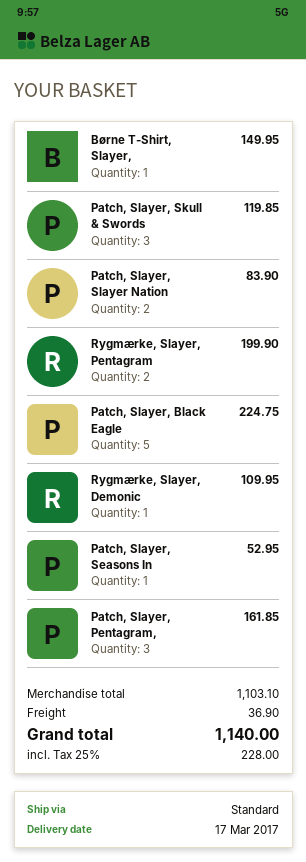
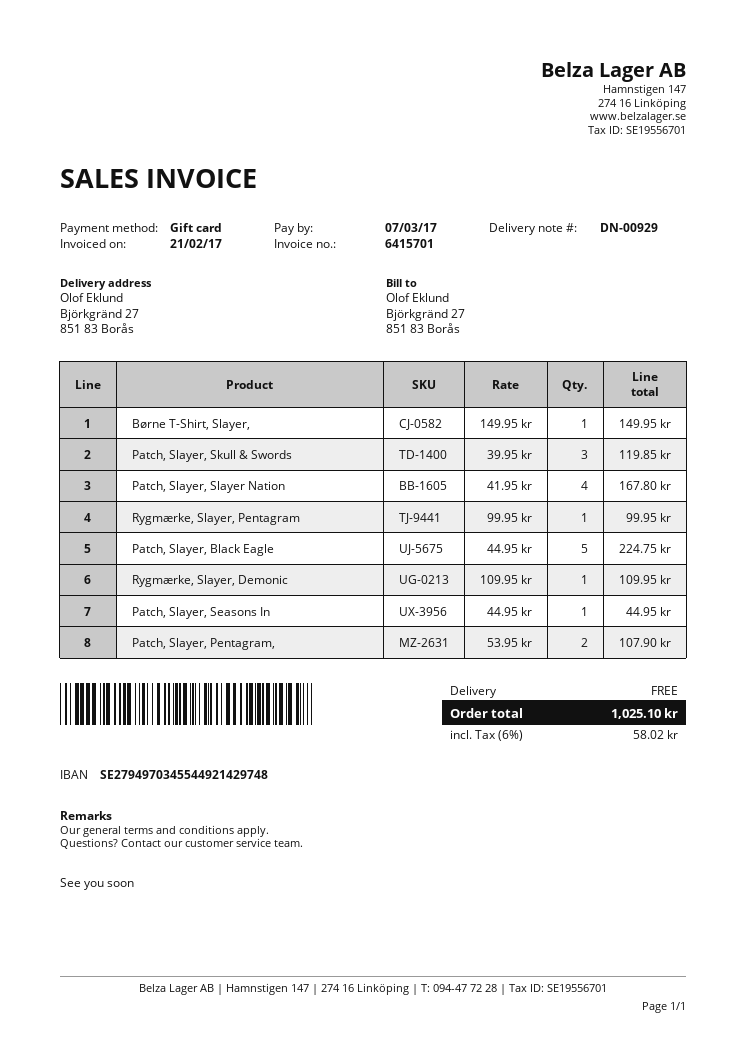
Patch, Slayer, Slayer Nation: 2 for 83.90 -> 4 for 167.80
Rygmærke, Slayer, Pentagram: 2 for 199.90 -> 1 for 99.95
Patch, Slayer, Seasons In: 1 for 52.95 -> 1 for 44.95
Patch, Slayer, Pentagram,: 3 for 161.85 -> 2 for 107.90
shipping: 36.90 -> 0.00
tax: 25% = 228.00 -> 6% = 58.02
total: 1140.00 -> 1025.10

